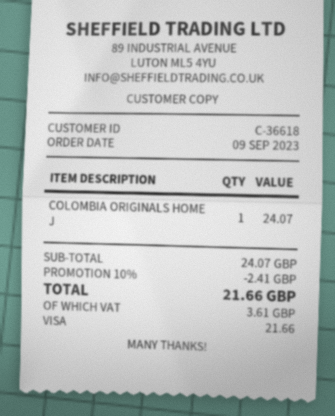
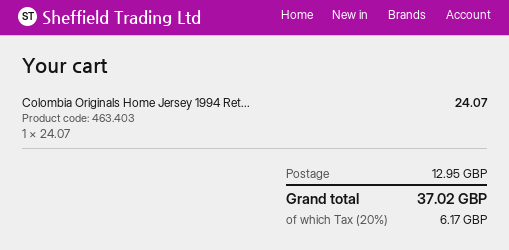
discount: 10% = 2.41 -> none
shipping: none -> 12.95
tax: 3.61 -> 6.17
total: 21.66 -> 37.02

